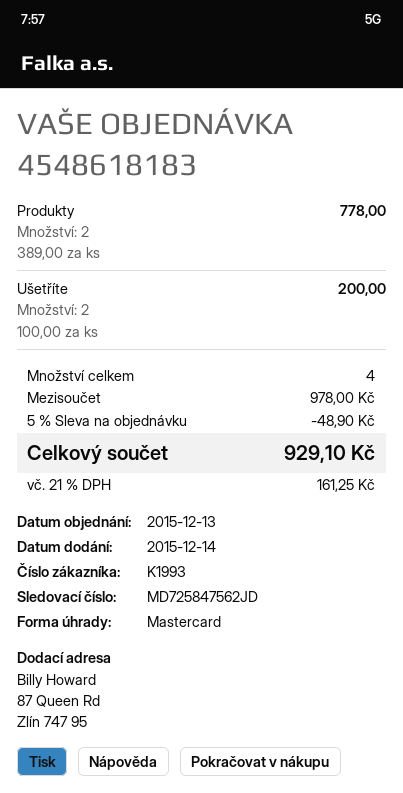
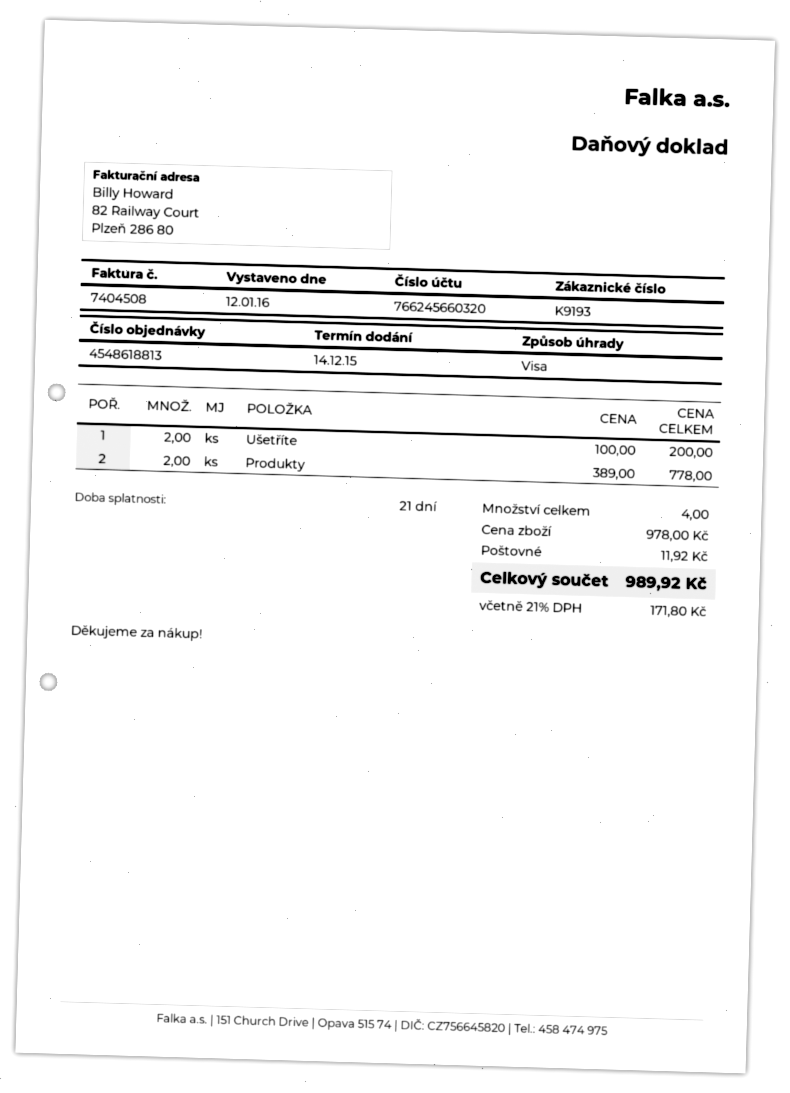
order number: 4548618183 -> 4548618813
customer number: K1993 -> K9193
payment method: Mastercard -> Visa
discount: 5% = 48.90 -> none
shipping: none -> 11.92
tax: 21% = 161.25 -> 21% = 171.80
total: 929.10 -> 989.92

